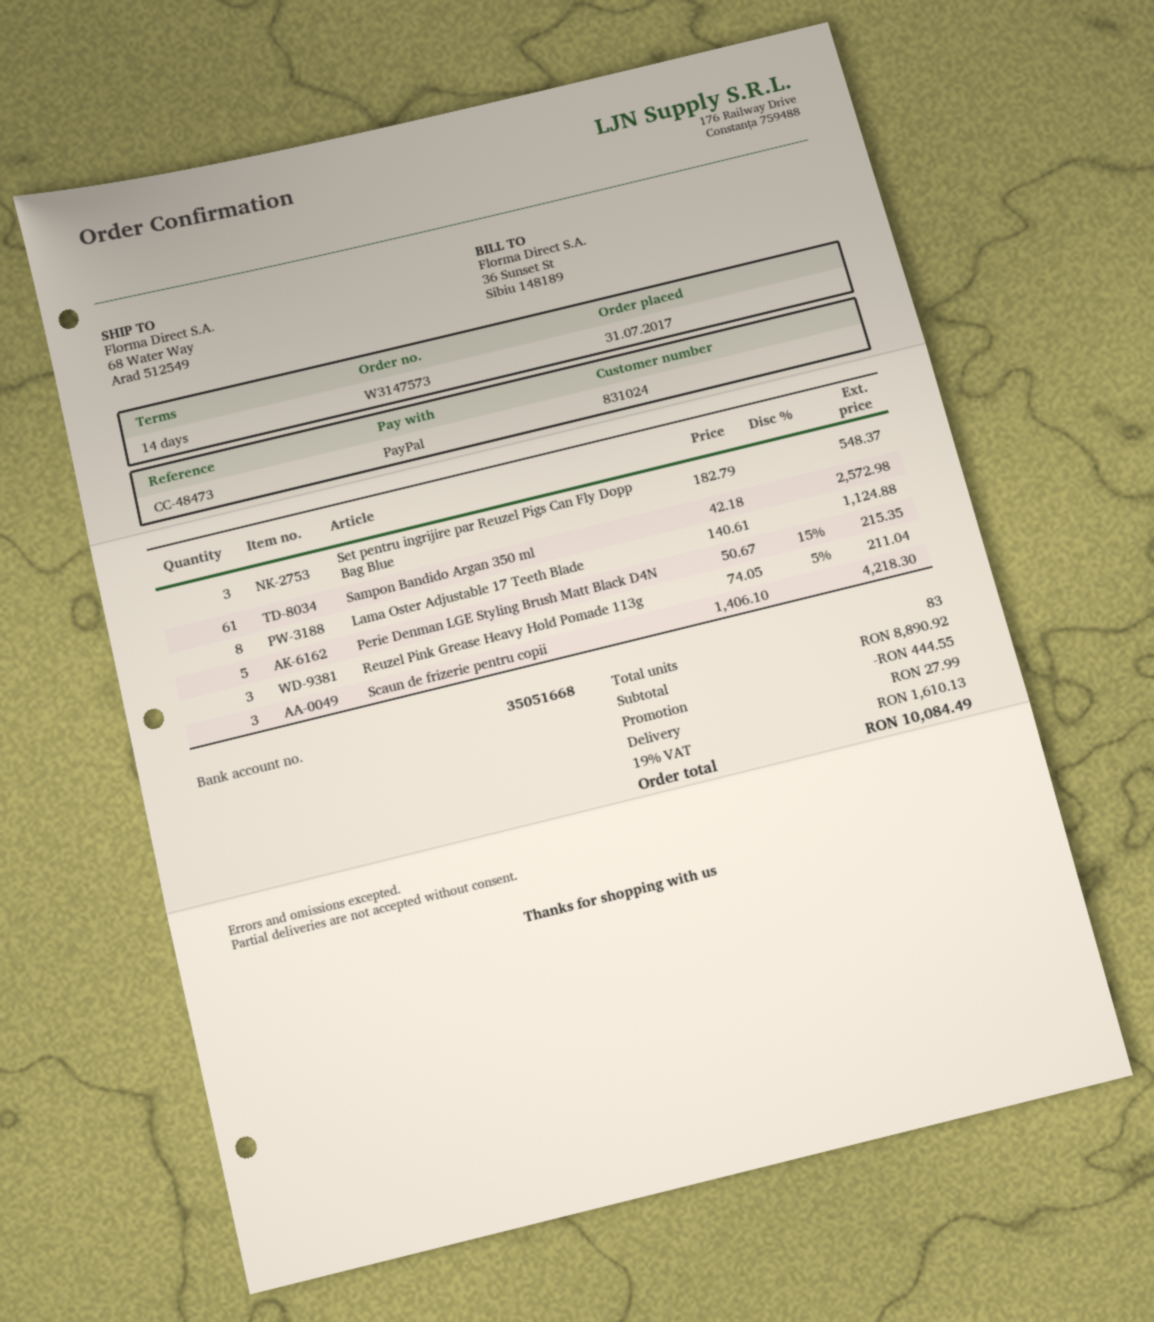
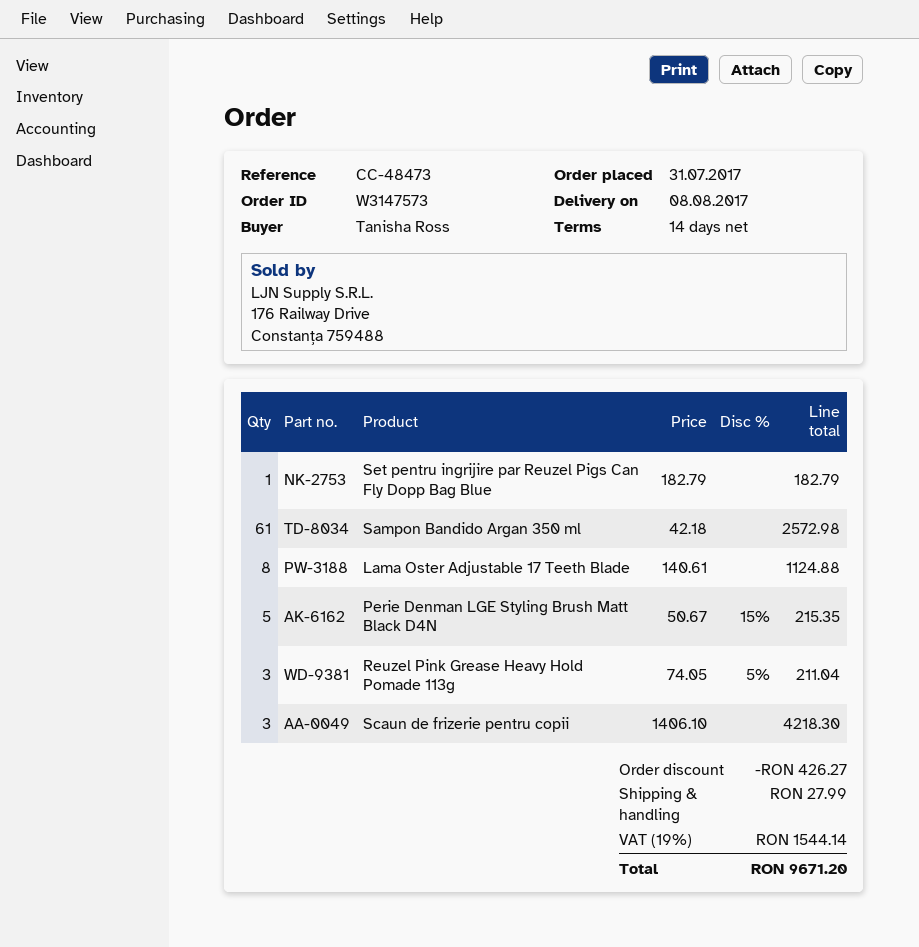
Set pentru ingrijire par Reuzel Pigs Can Fly Dopp Bag Blue: 3 x 182.79 = 548.37 -> 1 x 182.79 = 182.79
discount: 444.55 -> 426.27
tax: 19% = 1610.13 -> 19% = 1544.14
total: 10084.49 -> 9671.20

